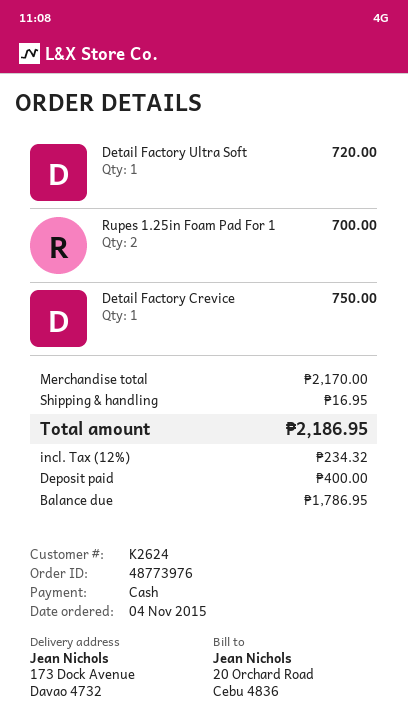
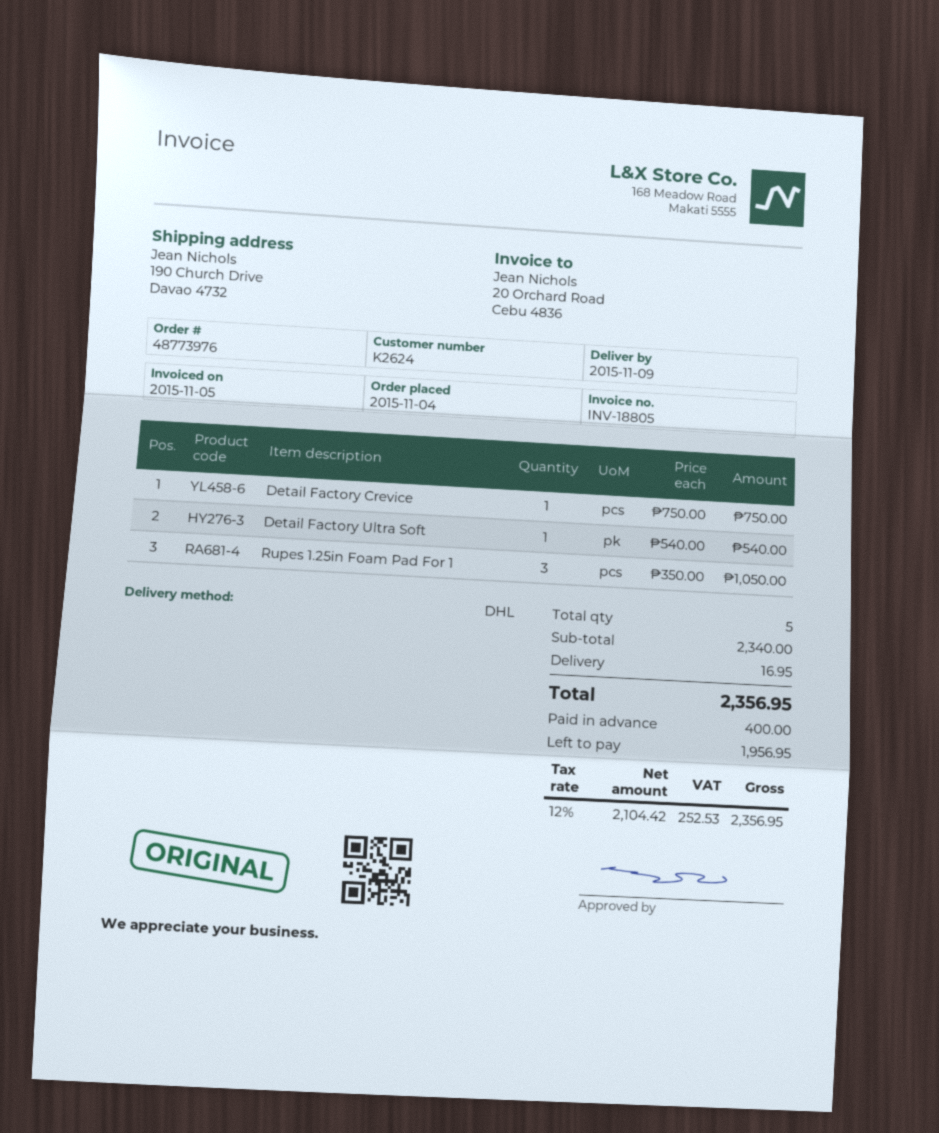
ship to: 173 Dock Avenue, Davao 4732 -> 190 Church Drive, Davao 4732
Detail Factory Ultra Soft: 1 for 720.00 -> 1 for 540.00
Rupes 1.25in Foam Pad For 1: 2 for 700.00 -> 3 for 1050.00
subtotal: 2170.00 -> 2340.00
tax: 12% = 234.32 -> 12% = 252.53
total: 2186.95 -> 2356.95
balance: 1786.95 -> 1956.95

